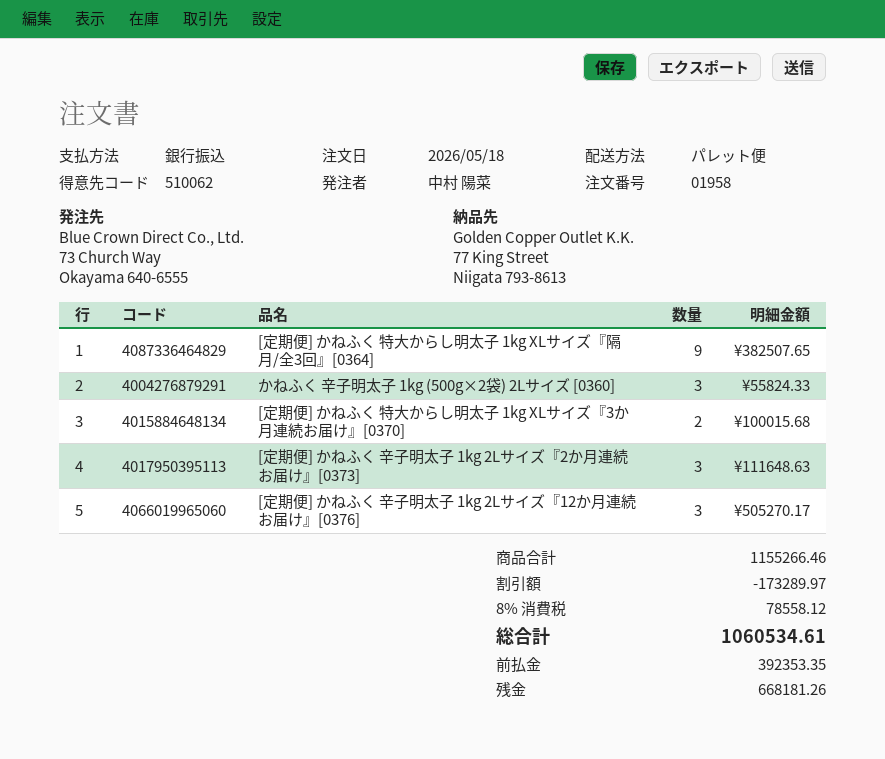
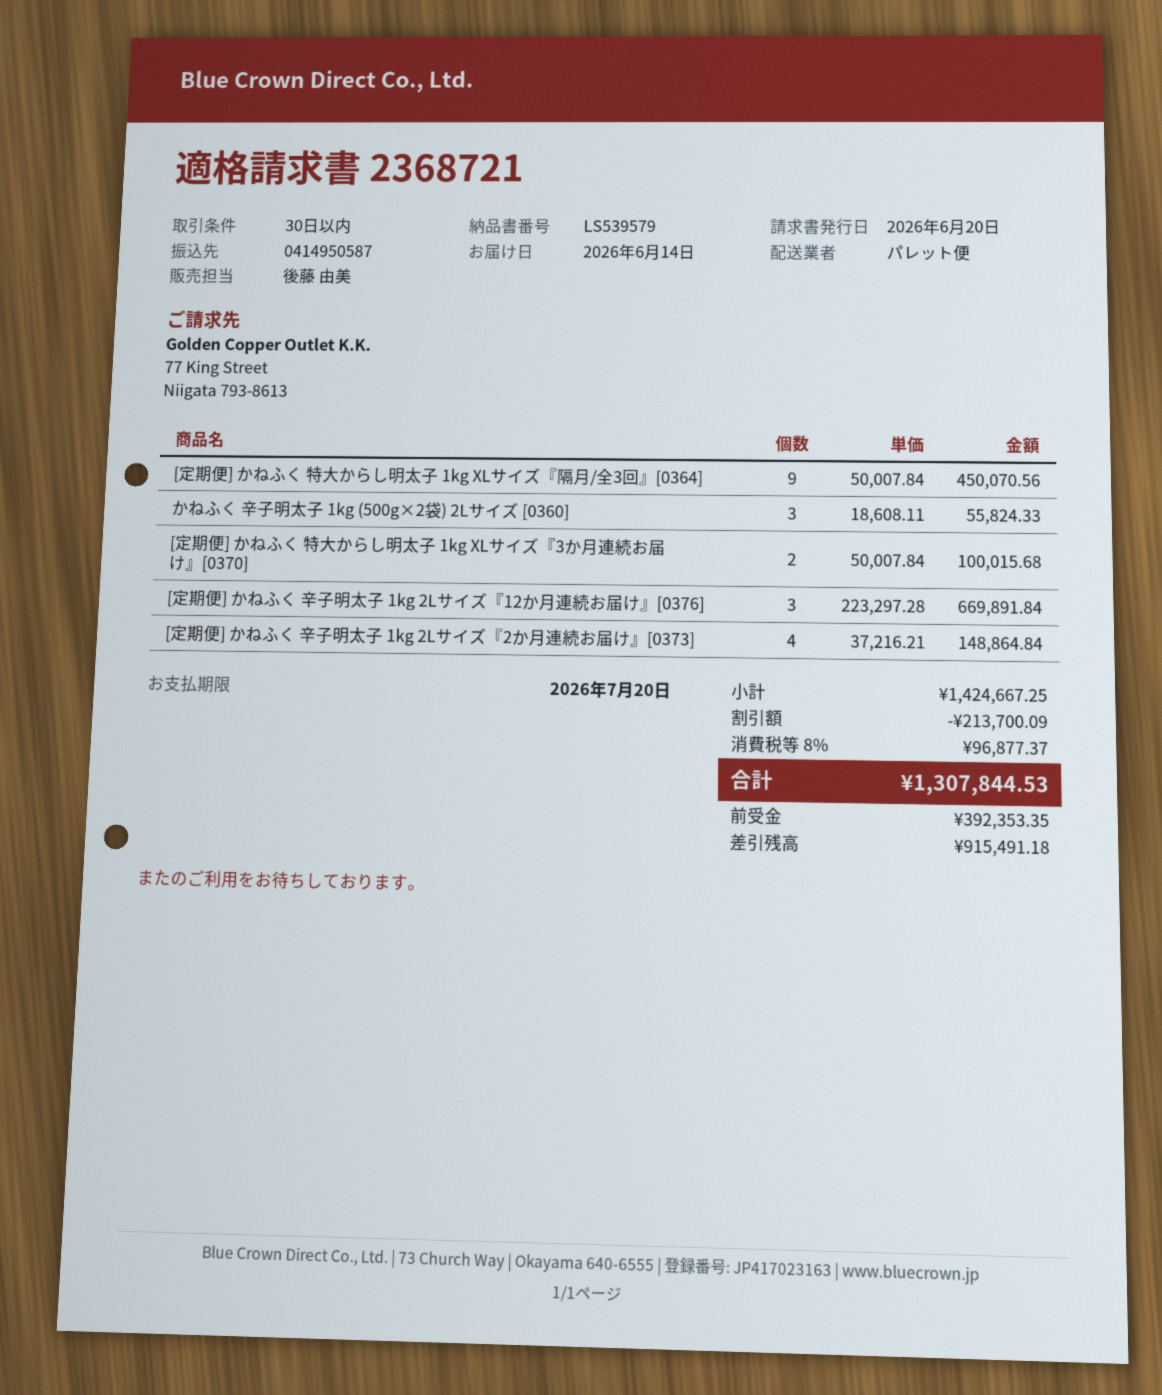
[定期便] かねふく 特大からし明太子 1kg XLサイズ『隔月/全3回』[0364]: 9 for 382507.65 -> 9 for 450070.56
[定期便] かねふく 辛子明太子 1kg 2Lサイズ『2か月連続お届け』[0373]: 3 for 111648.63 -> 4 for 148864.84
[定期便] かねふく 辛子明太子 1kg 2Lサイズ『12か月連続お届け』[0376]: 3 for 505270.17 -> 3 for 669891.84
subtotal: 1155266.46 -> 1424667.25
discount: 173289.97 -> 213700.09
tax: 8% = 78558.12 -> 8% = 96877.37
total: 1060534.61 -> 1307844.53
balance: 668181.26 -> 915491.18

